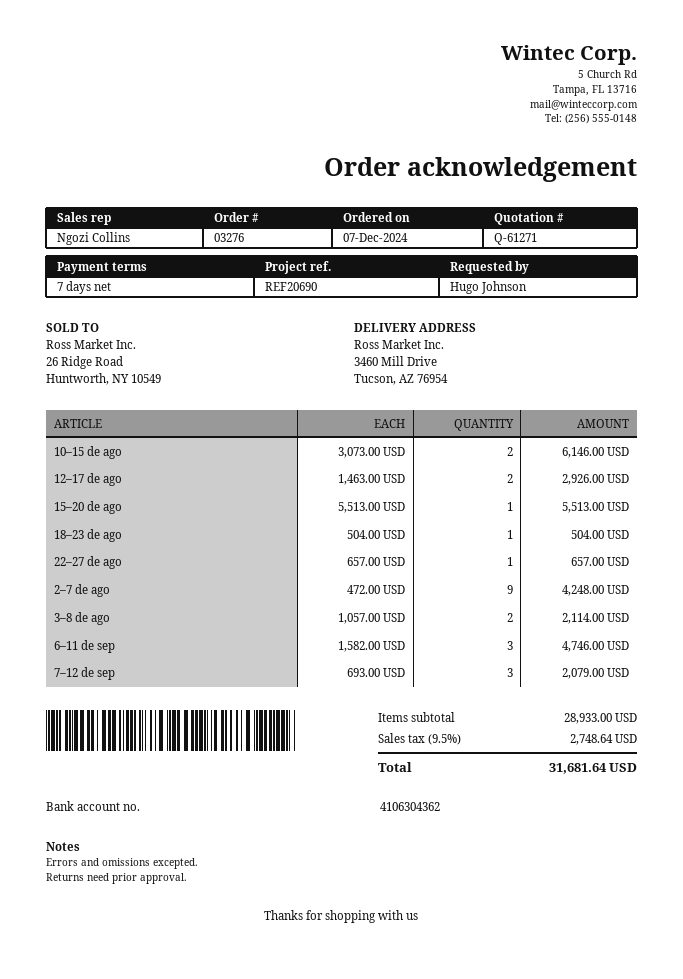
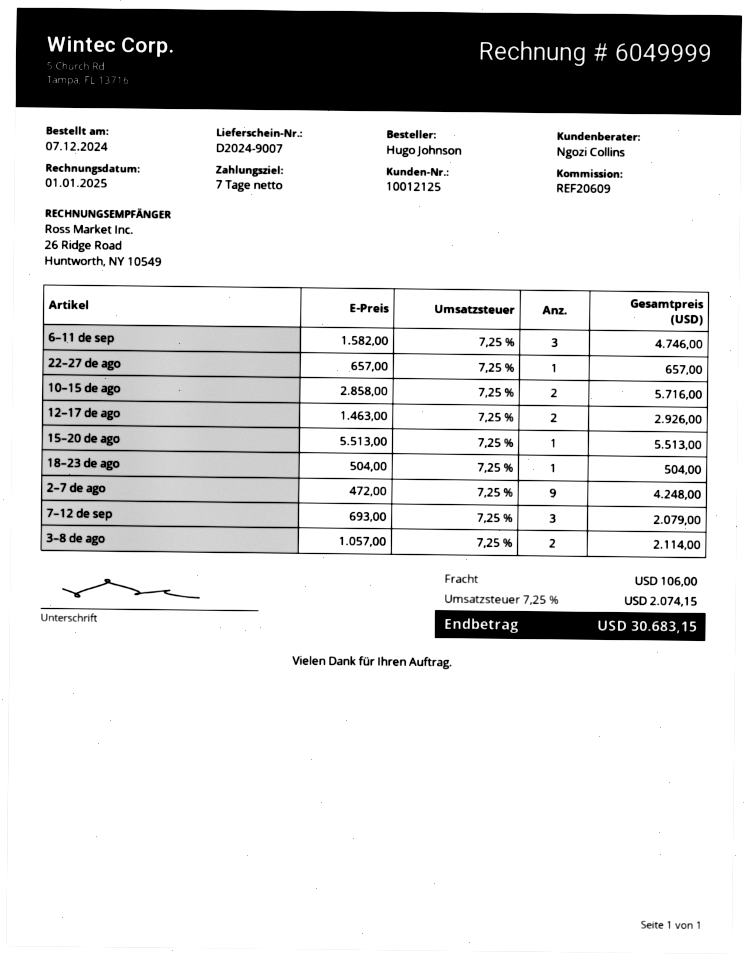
reference: REF20690 -> REF20609
10–15 de ago: 2 x 3073.00 = 6146.00 -> 2 x 2858.00 = 5716.00
shipping: none -> 106.00
tax: 9.5% = 2748.64 -> 7.25% = 2074.15
total: 31681.64 -> 30683.15

